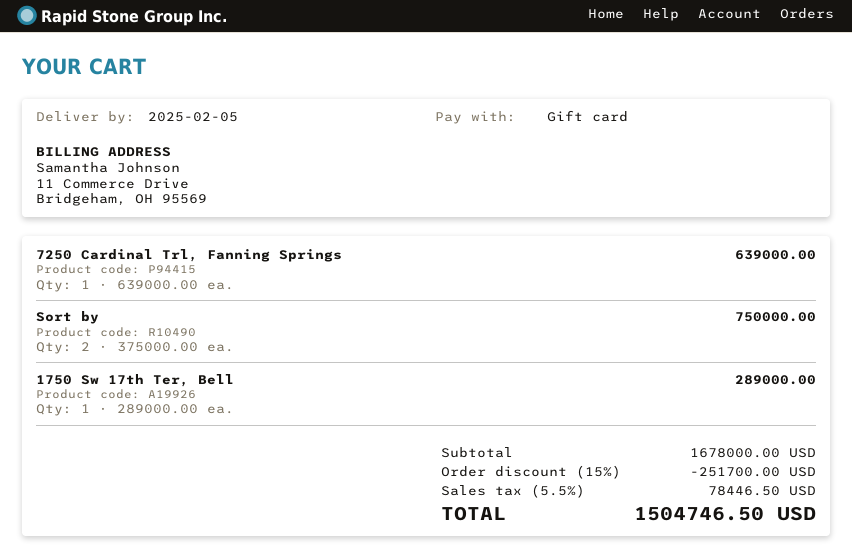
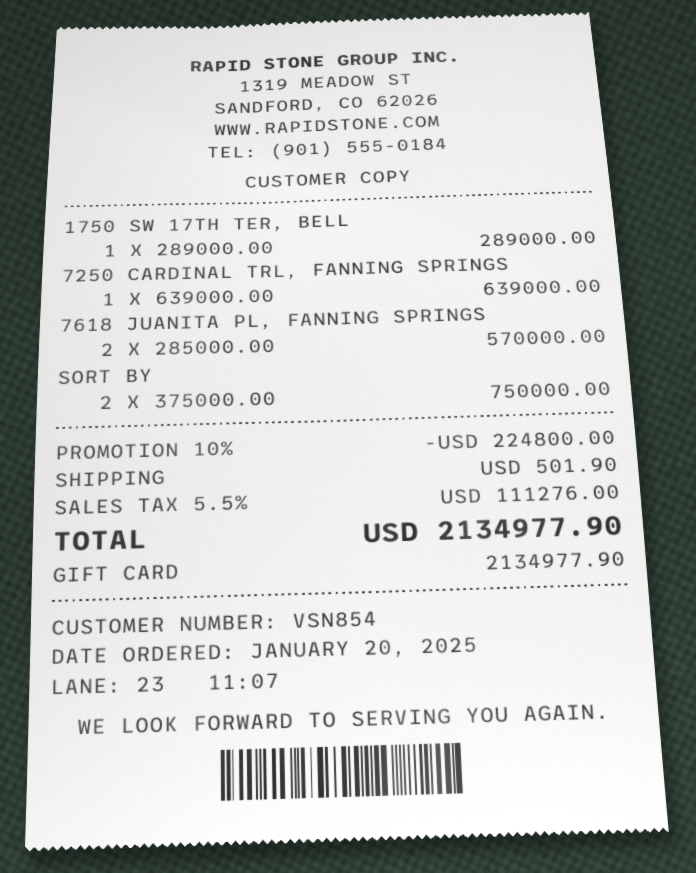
7618 JUANITA PL, FANNING SPRINGS: none -> 2 x 285000.00 = 570000.00
discount: 15% = 251700.00 -> 10% = 224800.00
shipping: none -> 501.90
tax: 5.5% = 78446.50 -> 5.5% = 111276.00
total: 1504746.50 -> 2134977.90

